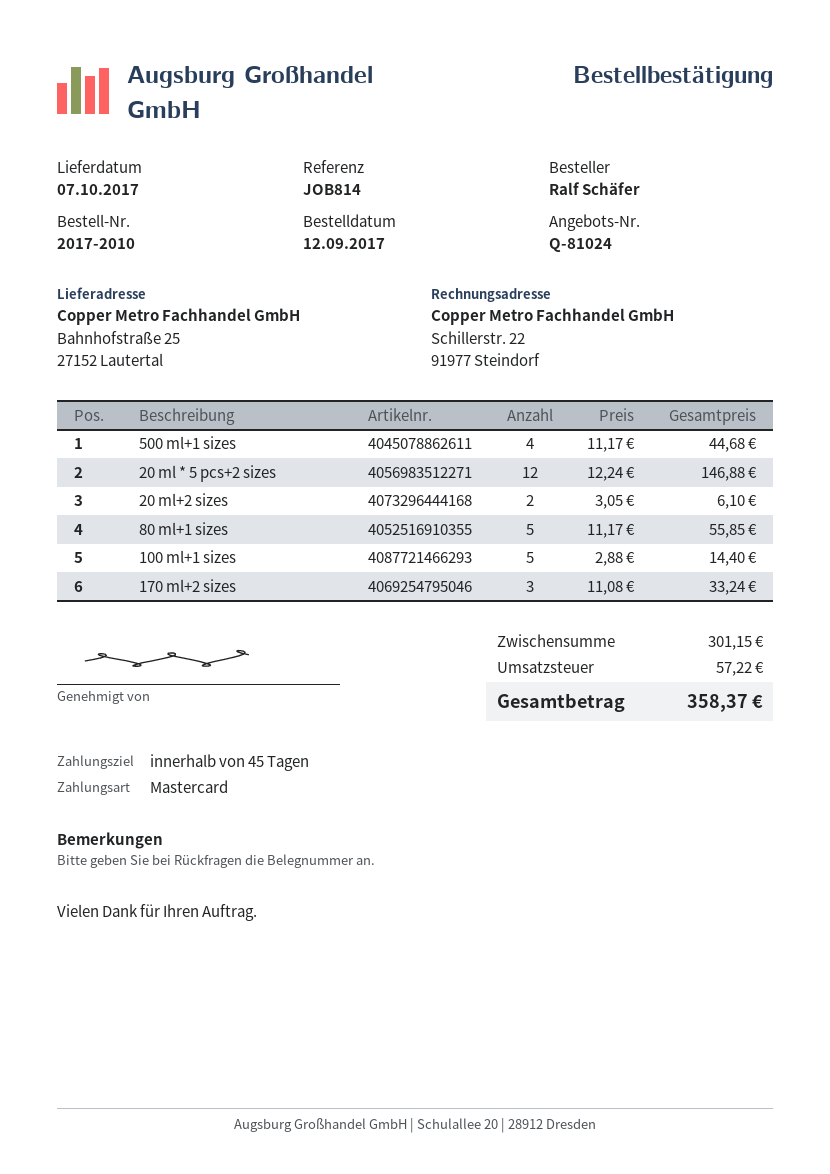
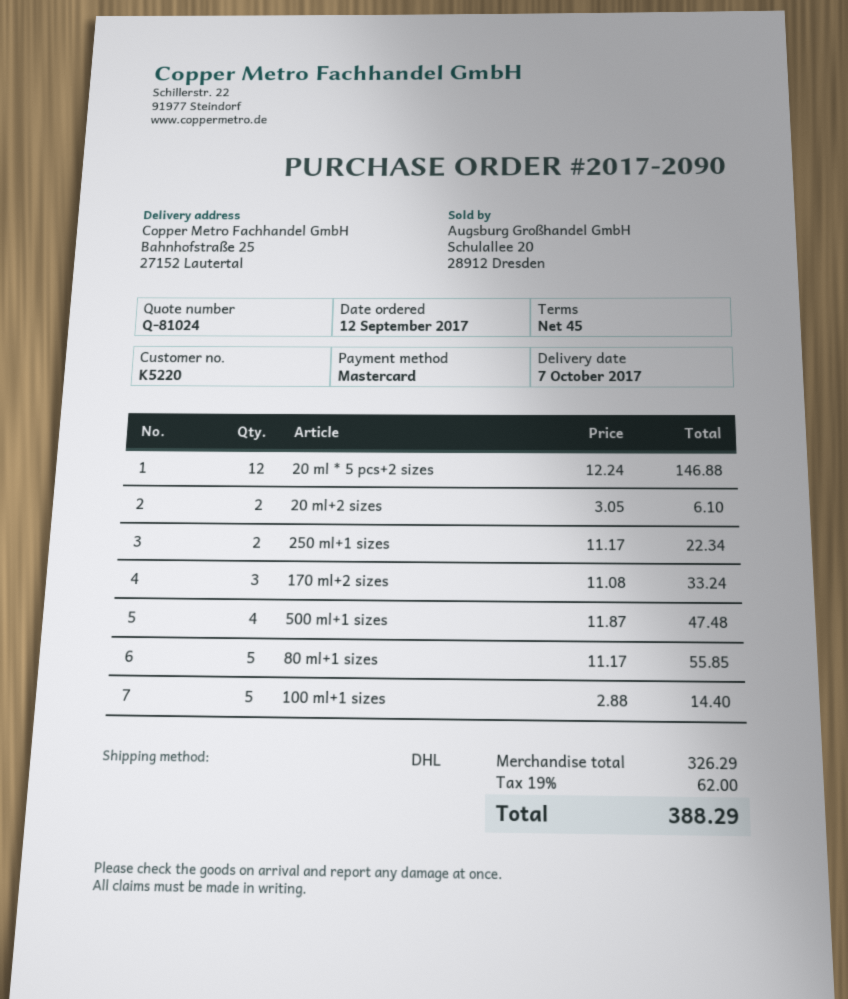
order number: 2017-2010 -> 2017-2090
500 ml+1 sizes: 4 x 11.17 = 44.68 -> 4 x 11.87 = 47.48
250 ml+1 sizes: none -> 2 x 11.17 = 22.34
subtotal: 301.15 -> 326.29
tax: 57.22 -> 62.00
total: 358.37 -> 388.29

